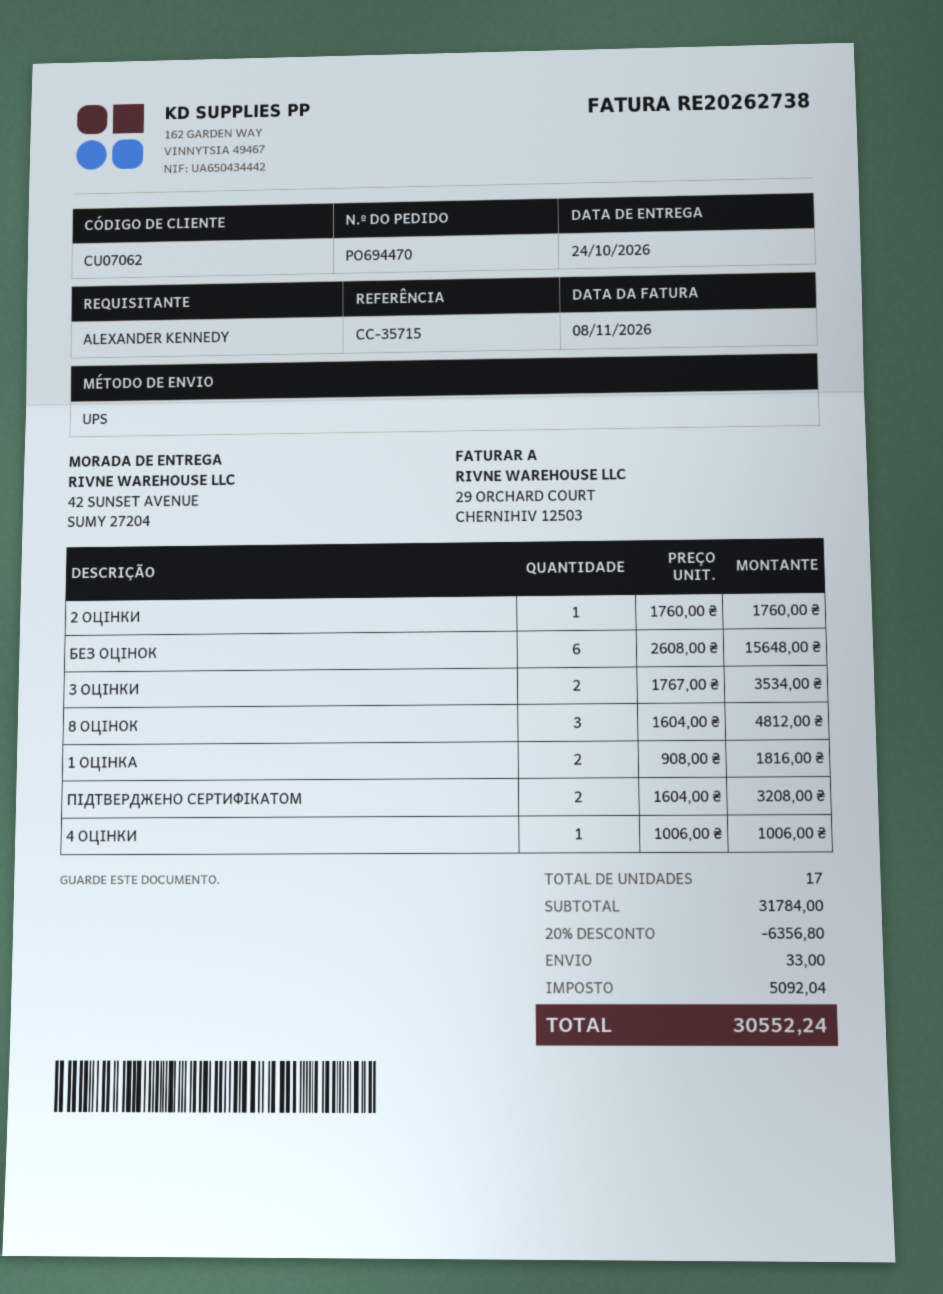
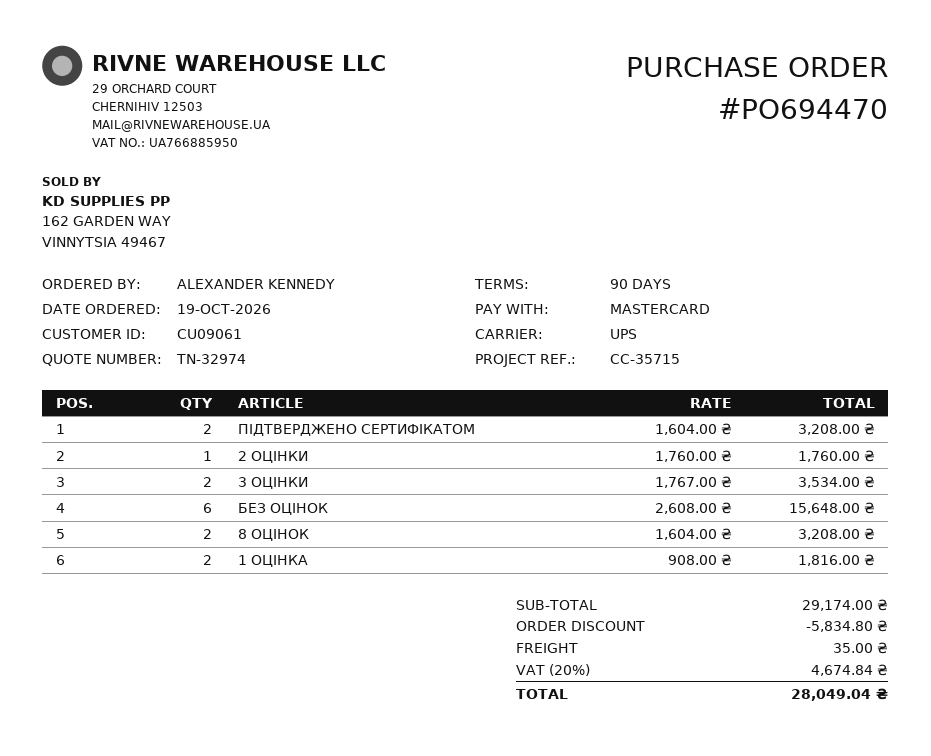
customer number: CU07062 -> CU09061
8 ОЦІНОК: 3 x 1604.00 = 4812.00 -> 2 x 1604.00 = 3208.00
4 ОЦІНКИ: 1 x 1006.00 = 1006.00 -> none
subtotal: 31784.00 -> 29174.00
discount: 6356.80 -> 5834.80
shipping: 33.00 -> 35.00
tax: 5092.04 -> 4674.84
total: 30552.24 -> 28049.04

